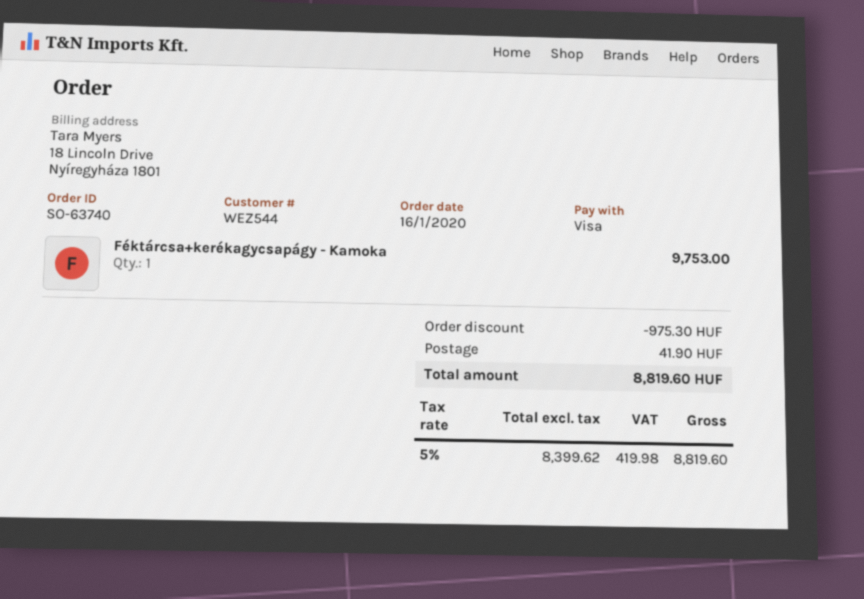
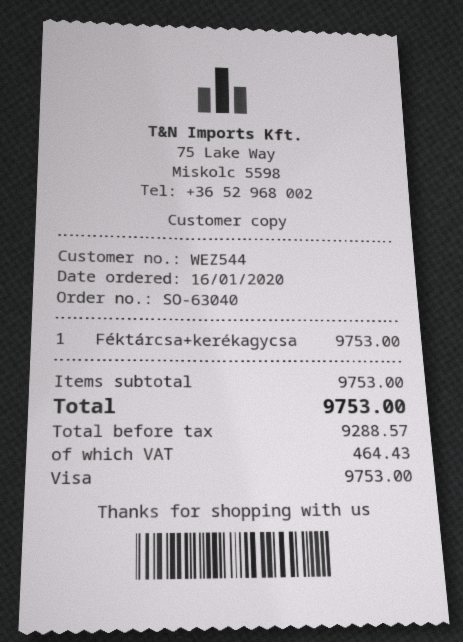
order number: SO-63740 -> SO-63040
discount: 975.30 -> none
shipping: 41.90 -> none
net: 8399.62 -> 9288.57
tax: 419.98 -> 464.43
total: 8819.60 -> 9753.00

